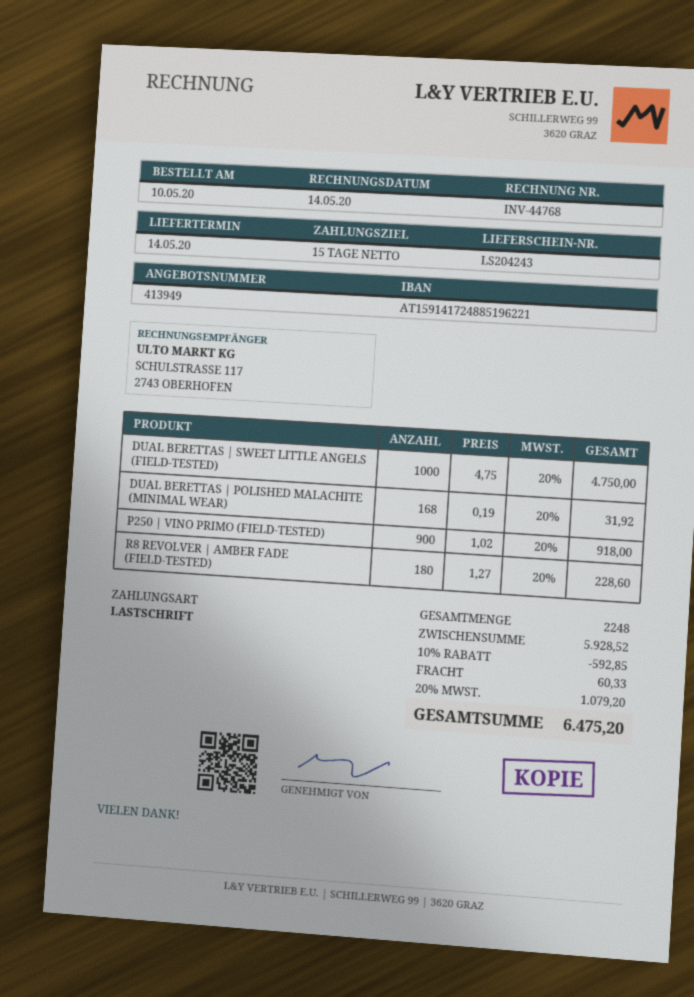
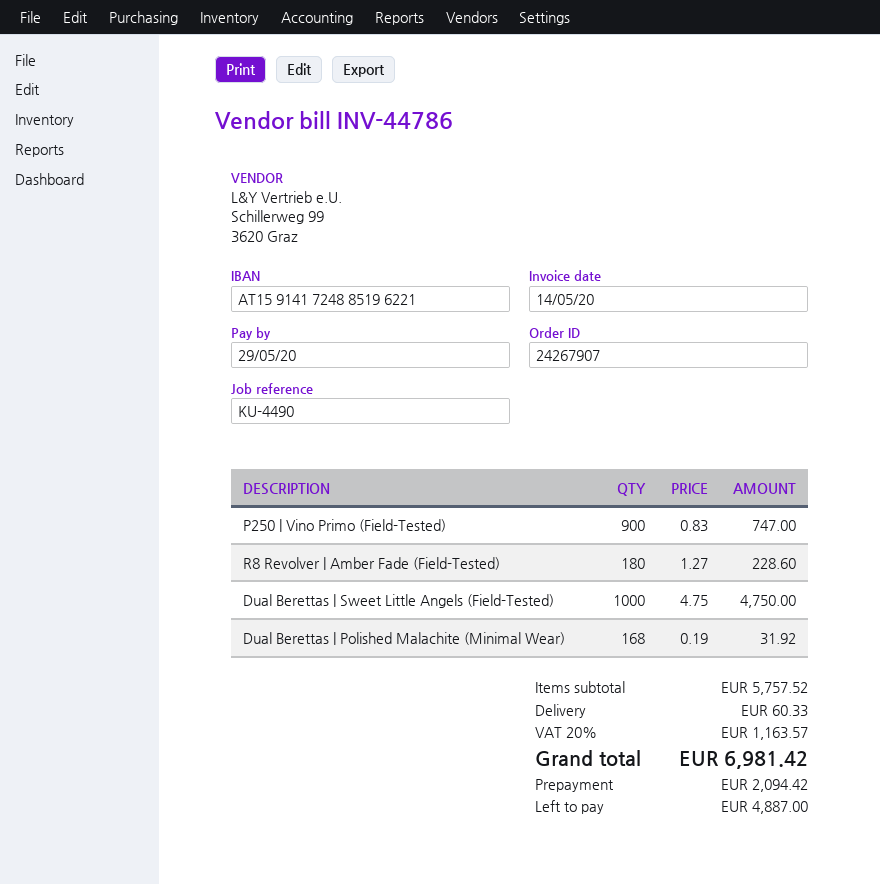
invoice number: INV-44768 -> INV-44786
P250 | VINO PRIMO (FIELD-TESTED): 900 x 1.02 = 918.00 -> 900 x 0.83 = 747.00
subtotal: 5928.52 -> 5757.52
discount: 10% = 592.85 -> none
tax: 20% = 1079.20 -> 20% = 1163.57
total: 6475.20 -> 6981.42

